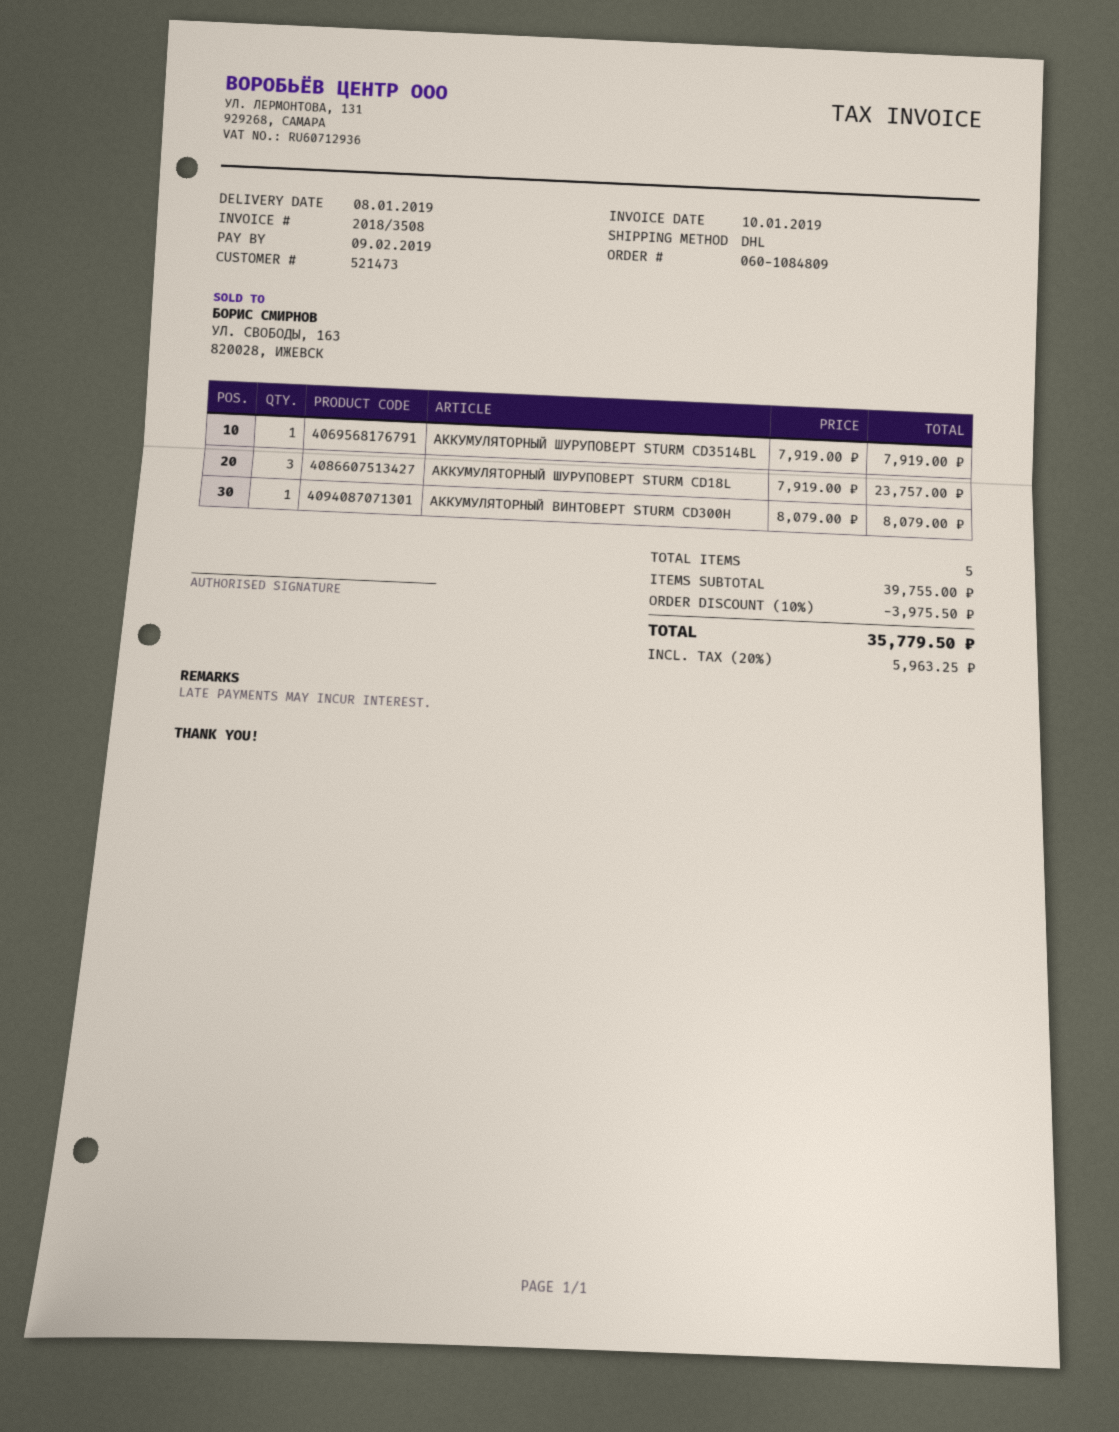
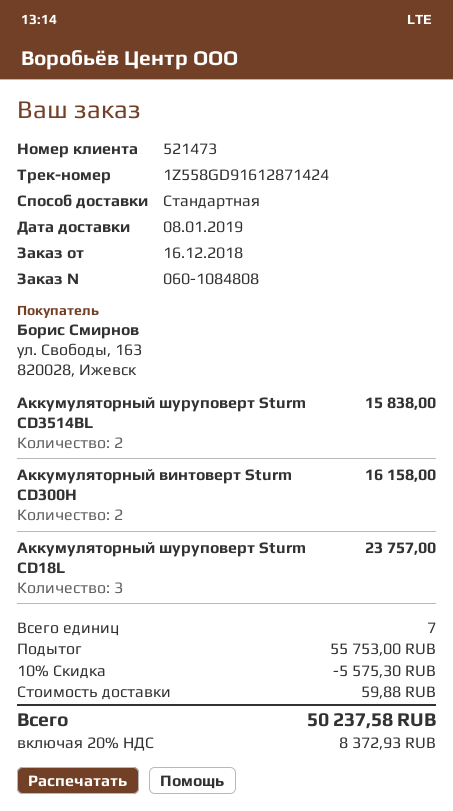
order number: 060-1084809 -> 060-1084808
shipping method: DHL -> standard
АККУМУЛЯТОРНЫЙ ШУРУПОВЕРТ STURM CD3514BL: 1 for 7919.00 -> 2 for 15838.00
АККУМУЛЯТОРНЫЙ ВИНТОВЕРТ STURM CD300H: 1 for 8079.00 -> 2 for 16158.00
total quantity: 5 -> 7
subtotal: 39755.00 -> 55753.00
discount: 10% = 3975.50 -> 10% = 5575.30
shipping: none -> 59.88
tax: 20% = 5963.25 -> 20% = 8372.93
total: 35779.50 -> 50237.58

